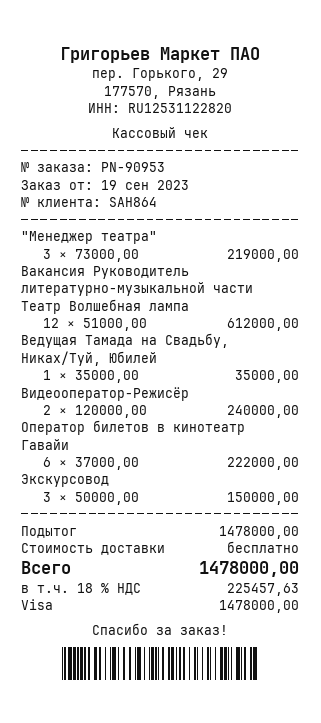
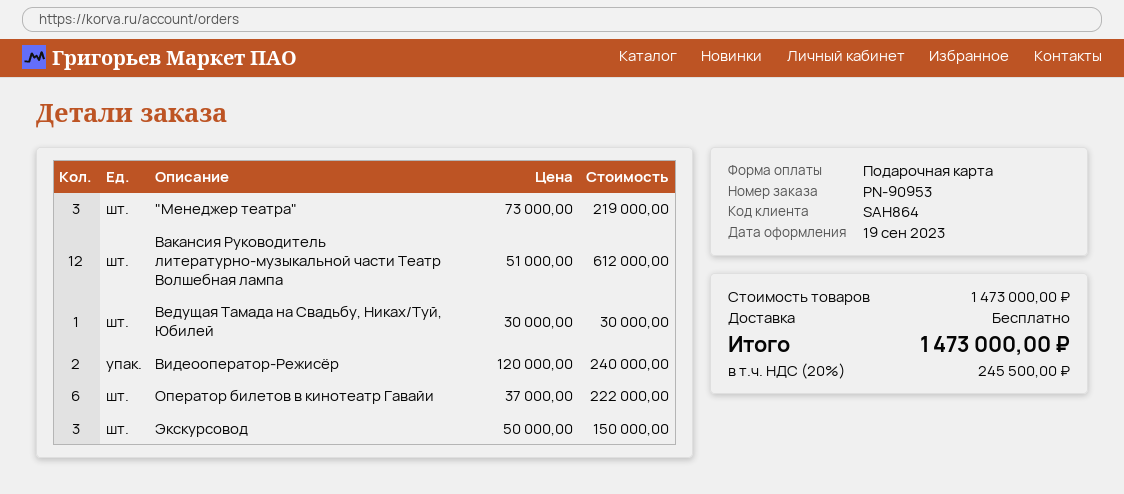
payment method: Visa -> gift card
Ведущая Тамада на Свадьбу, Никах/Туй, Юбилей: 1 x 35000.00 = 35000.00 -> 1 x 30000.00 = 30000.00
subtotal: 1478000.00 -> 1473000.00
tax: 18% = 225457.63 -> 20% = 245500.00
total: 1478000.00 -> 1473000.00

